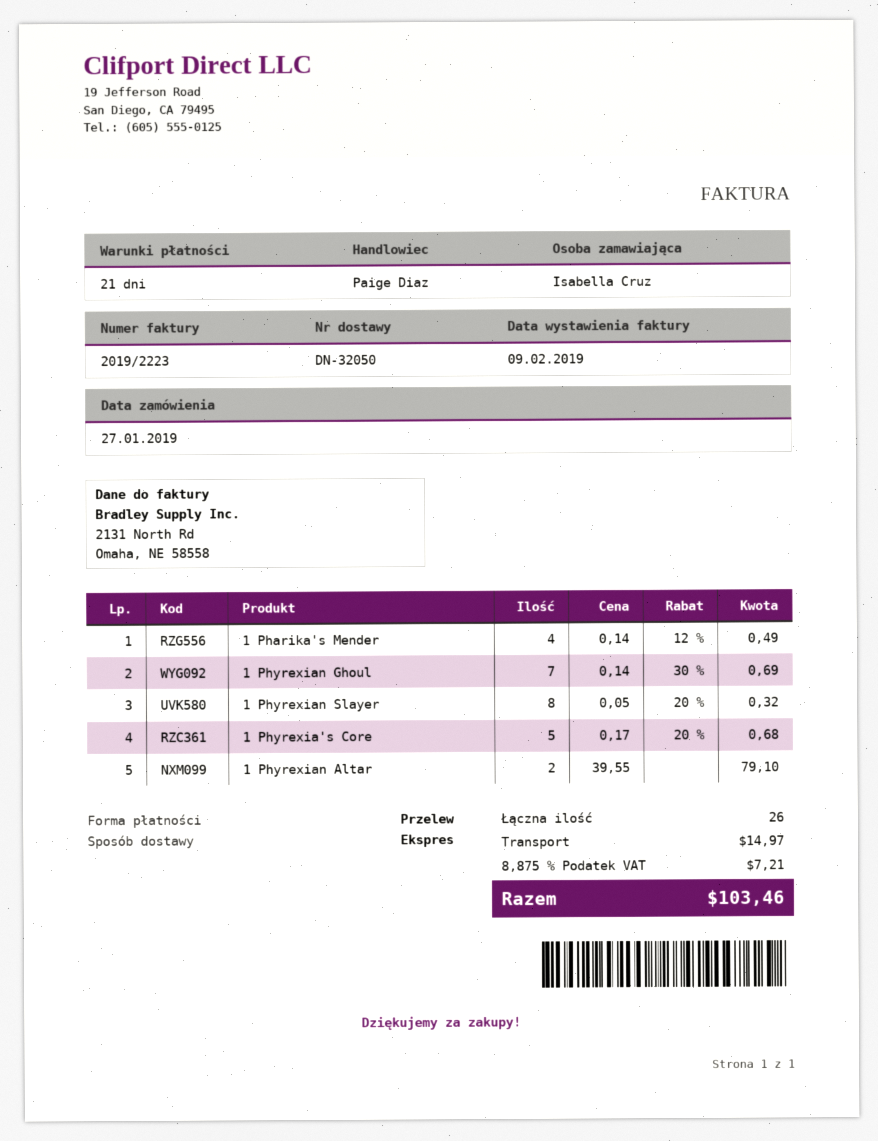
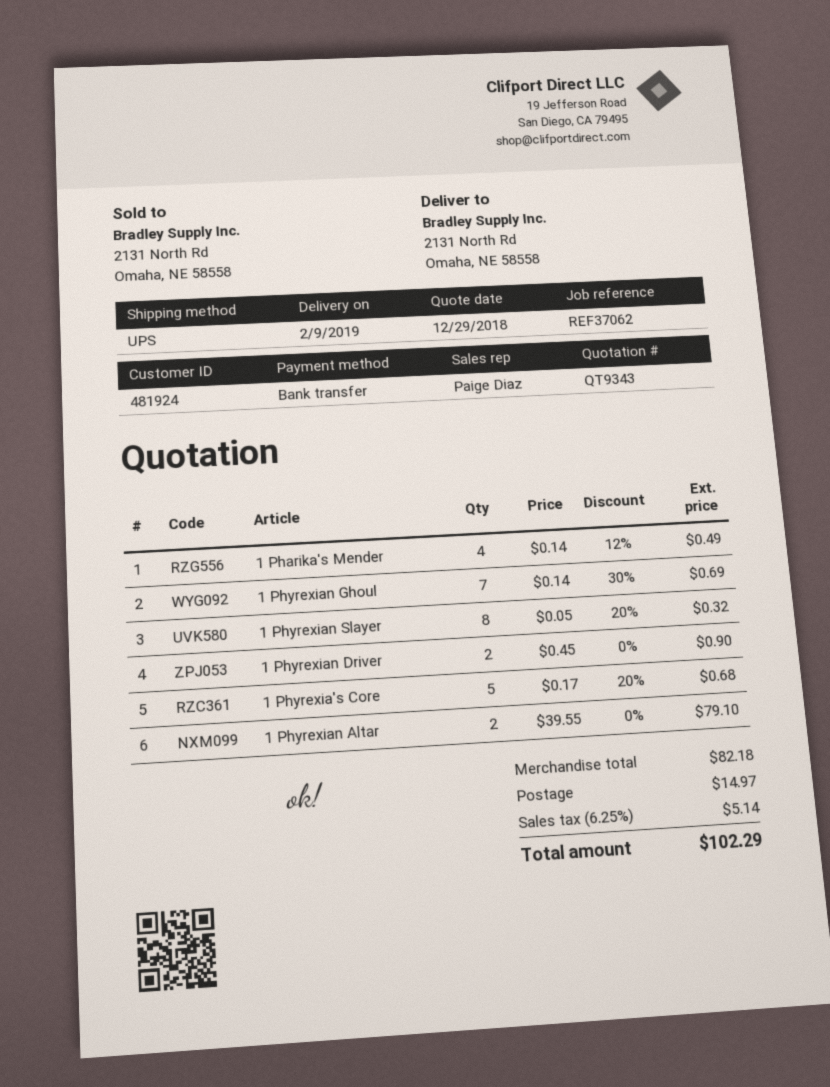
shipping method: express -> UPS
1 Phyrexian Driver: none -> 2 x 0.45 = 0.90
tax: 8.875% = 7.21 -> 6.25% = 5.14
total: 103.46 -> 102.29

